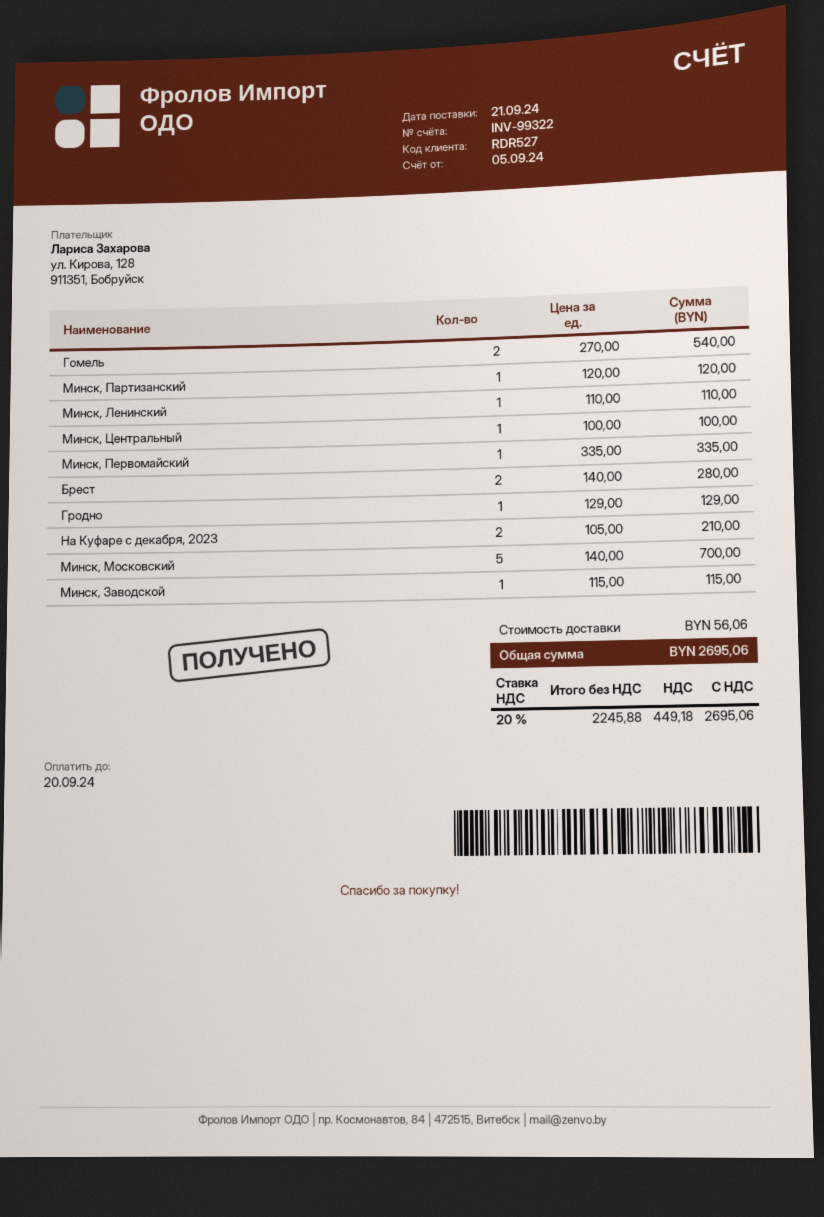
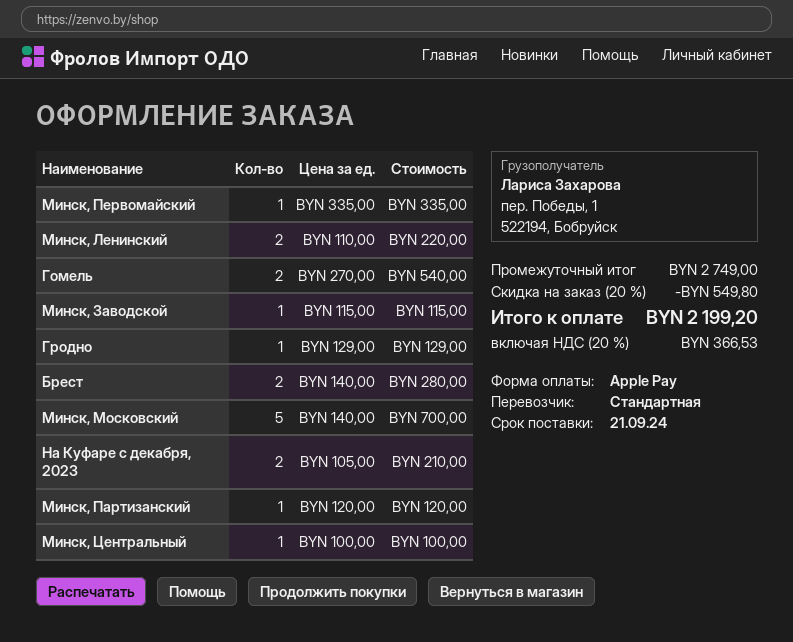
Минск, Ленинский: 1 x 110.00 = 110.00 -> 2 x 110.00 = 220.00
discount: none -> 20% = 549.80
shipping: 56.06 -> none
tax: 20% = 449.18 -> 20% = 366.53
total: 2695.06 -> 2199.20

